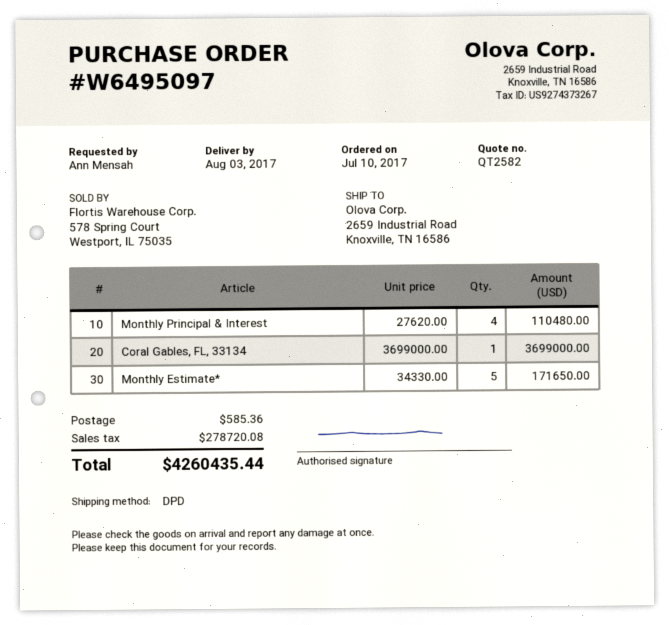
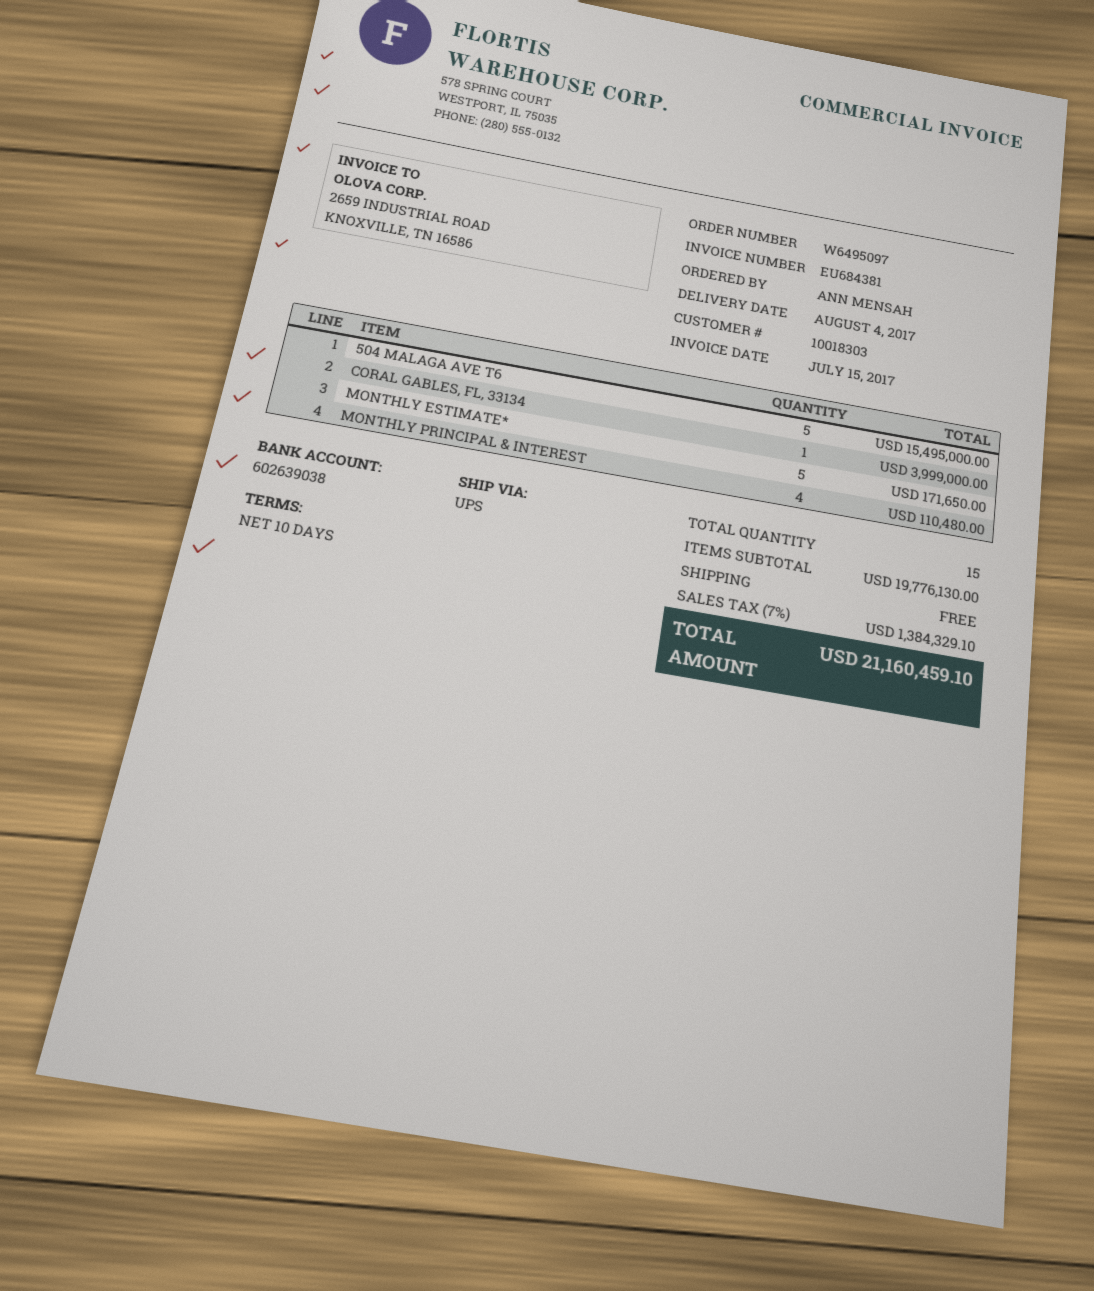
delivery date: 2017-08-03 -> 2017-08-04
shipping method: DPD -> UPS
Coral Gables, FL, 33134: 1 for 3699000.00 -> 1 for 3999000.00
504 MALAGA AVE T6: none -> 5 for 15495000.00
shipping: 585.36 -> 0.00
tax: 278720.08 -> 1384329.10
total: 4260435.44 -> 21160459.10

